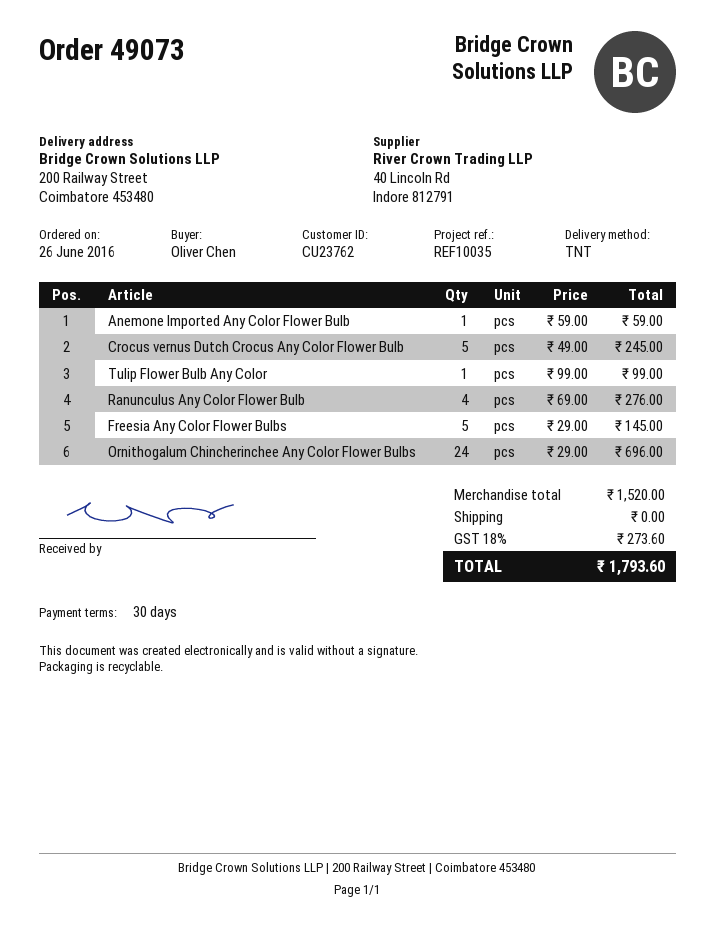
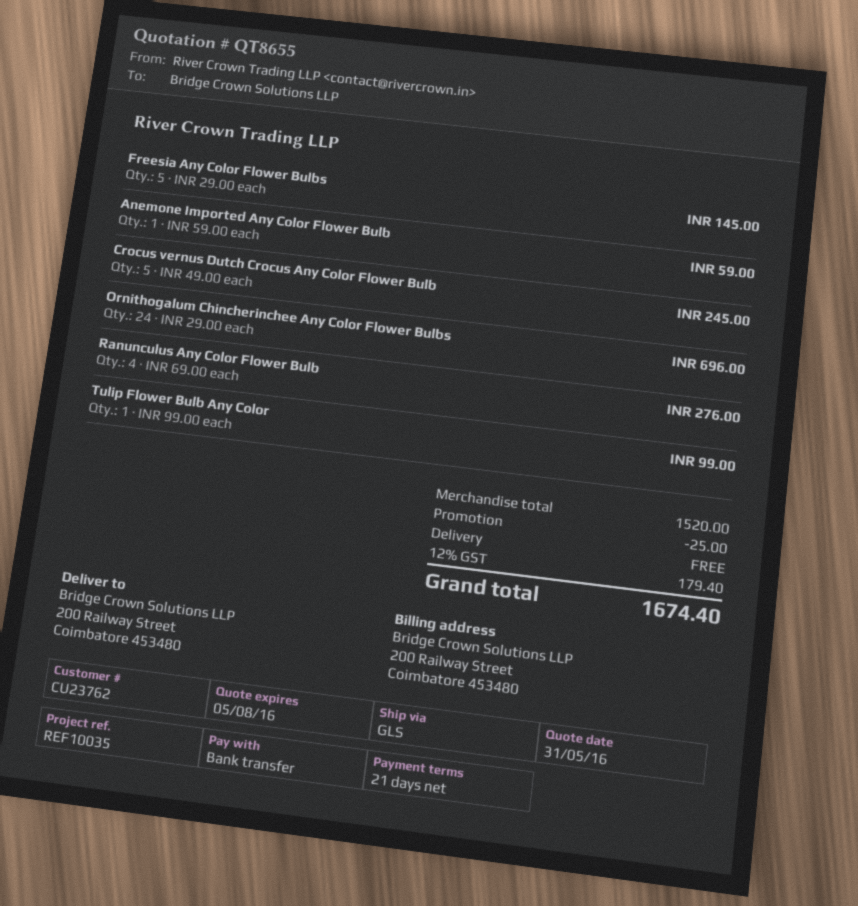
payment terms: 30 days -> 21 days
shipping method: TNT -> GLS
discount: none -> 25.00
tax: 18% = 273.60 -> 12% = 179.40
total: 1793.60 -> 1674.40

